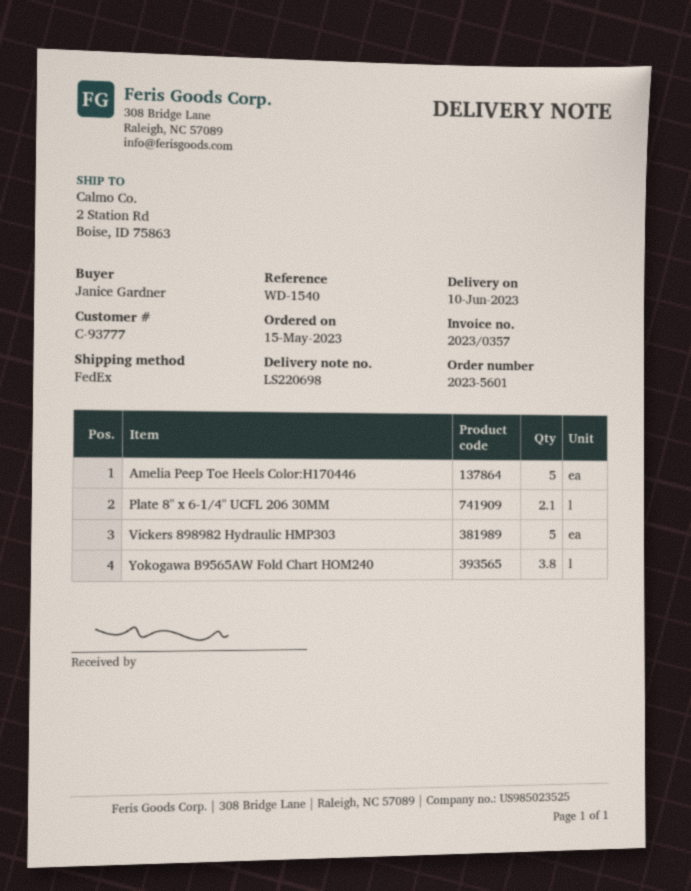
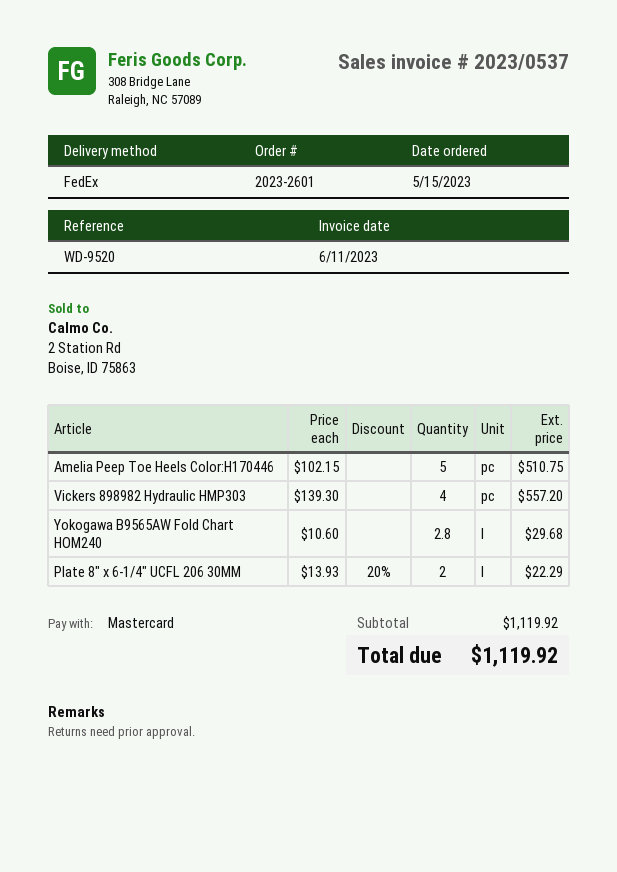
order number: 2023-5601 -> 2023-2601
invoice number: 2023/0357 -> 2023/0537
reference: WD-1540 -> WD-9520
Plate 8" x 6-1/4" UCFL 206 30MM: 2.1 -> 2
Vickers 898982 Hydraulic HMP303: 5 -> 4
Yokogawa B9565AW Fold Chart HOM240: 3.8 -> 2.8

